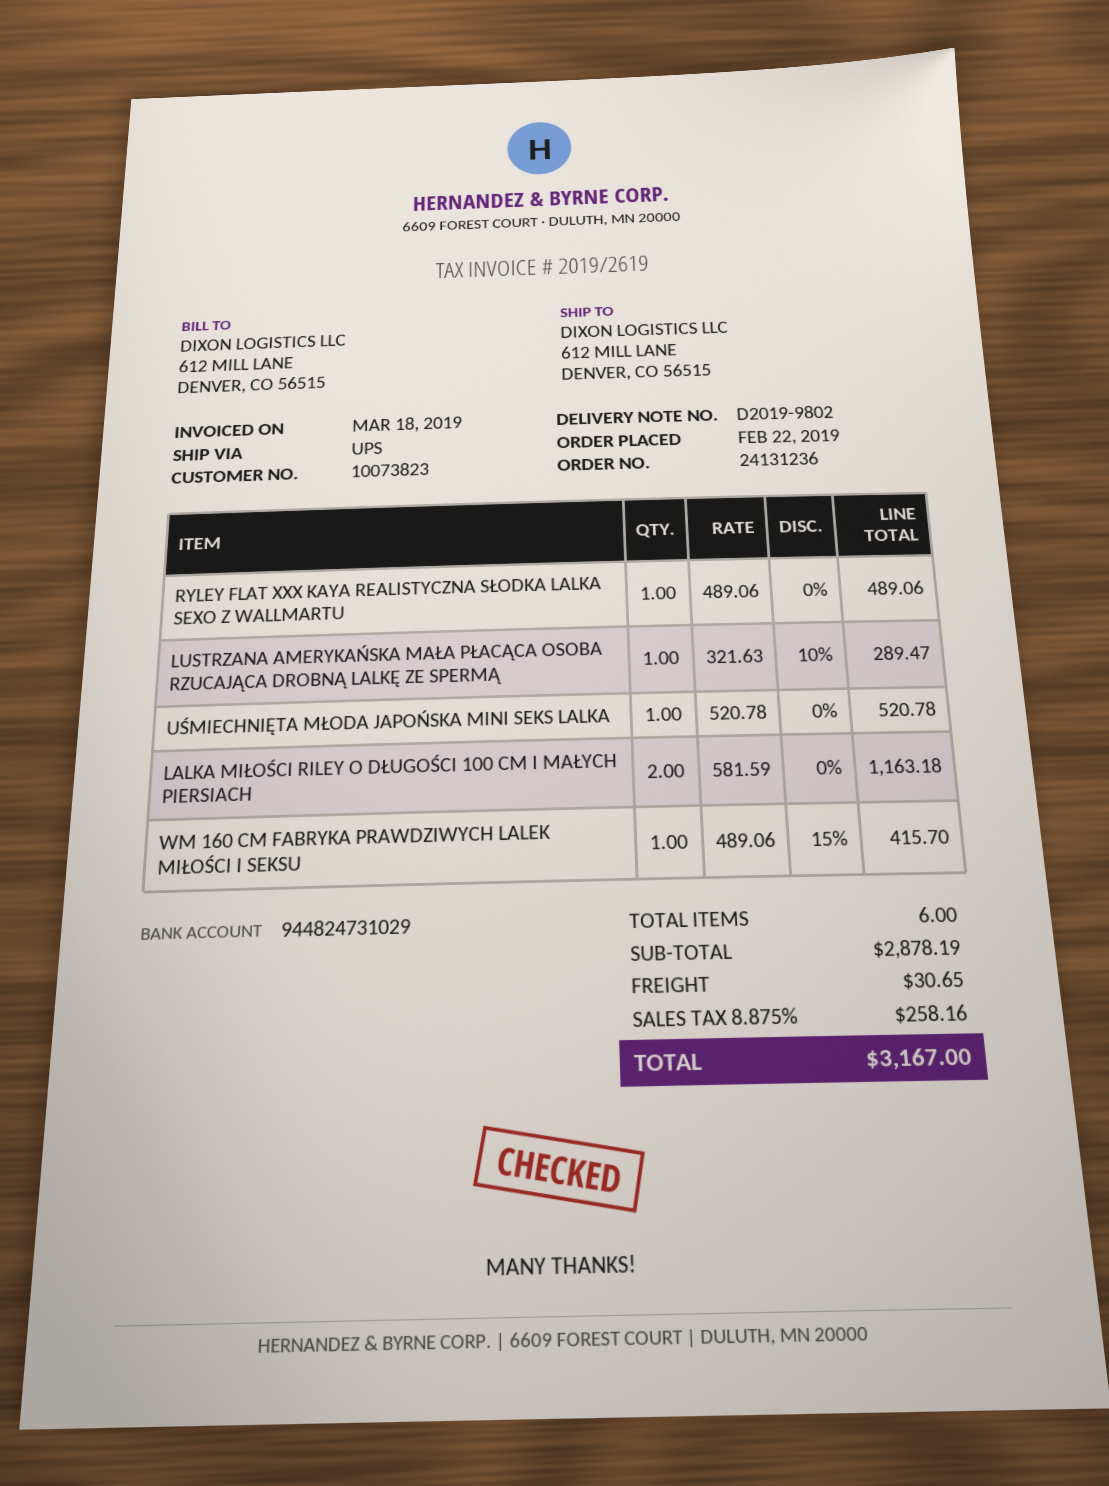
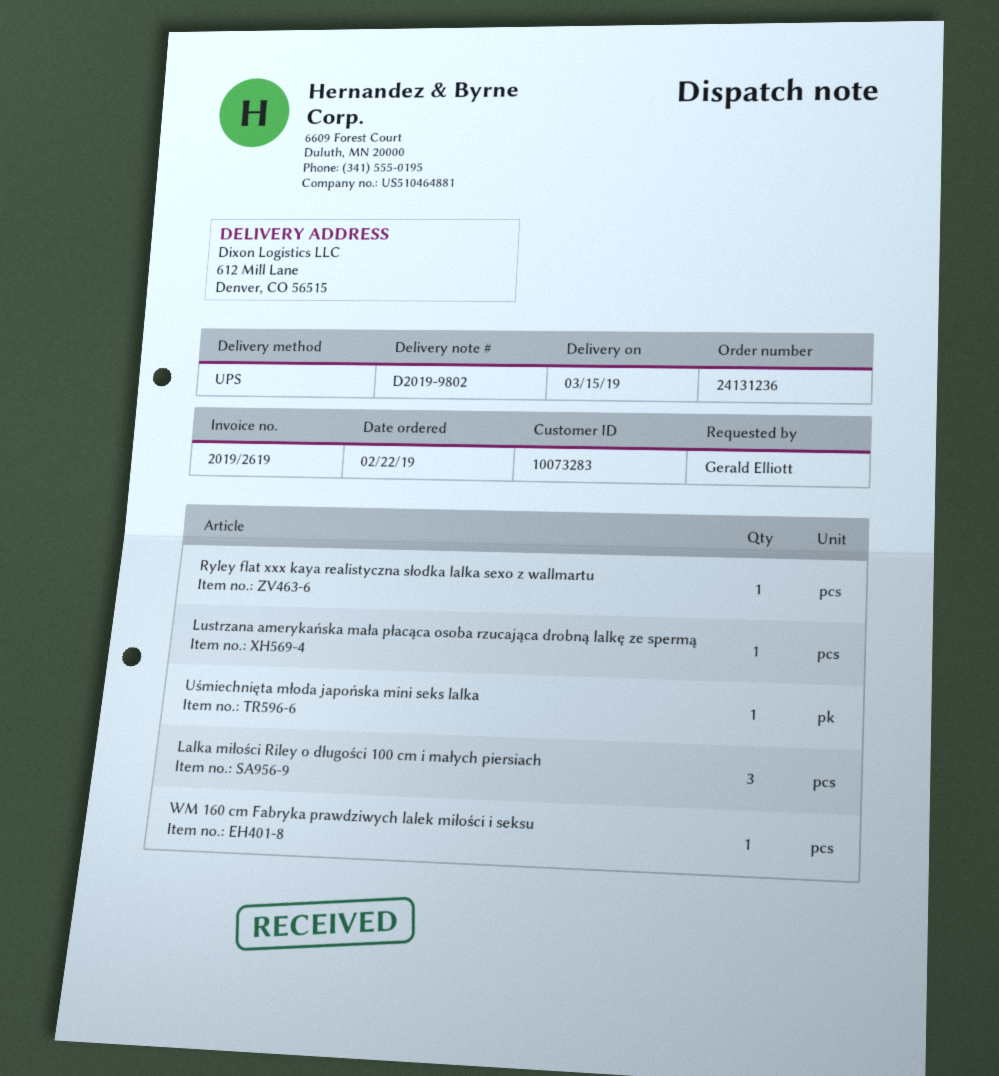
customer number: 10073823 -> 10073283
LALKA MIŁOŚCI RILEY O DŁUGOŚCI 100 CM I MAŁYCH PIERSIACH: 2 -> 3

